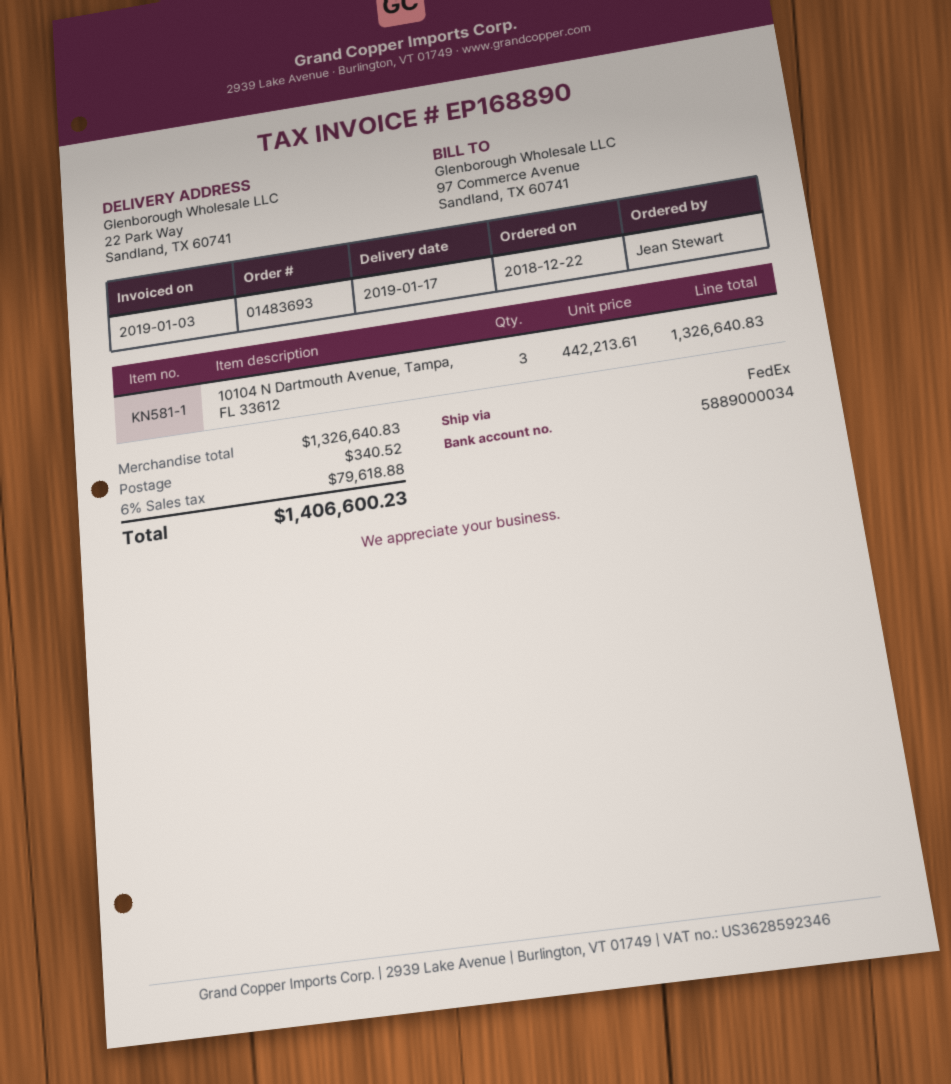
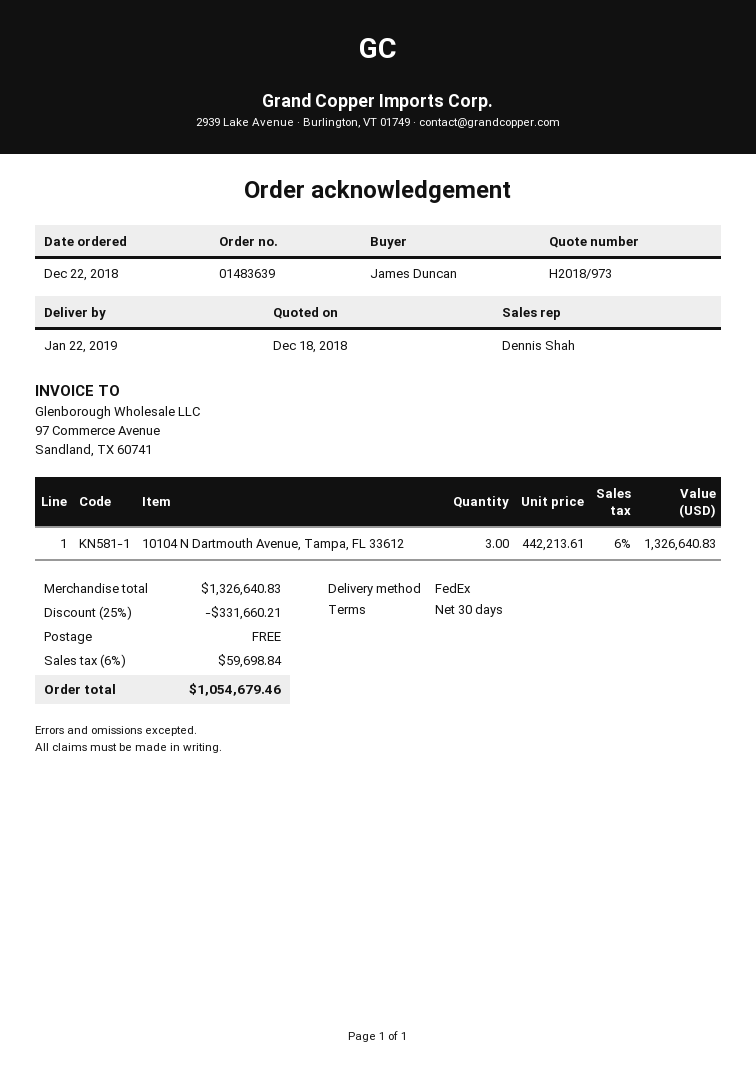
order number: 01483693 -> 01483639
delivery date: 2019-01-17 -> 2019-01-22
ordered by: Jean Stewart -> James Duncan
discount: none -> 25% = 331660.21
shipping: 340.52 -> 0.00
tax: 6% = 79618.88 -> 6% = 59698.84
total: 1406600.23 -> 1054679.46

